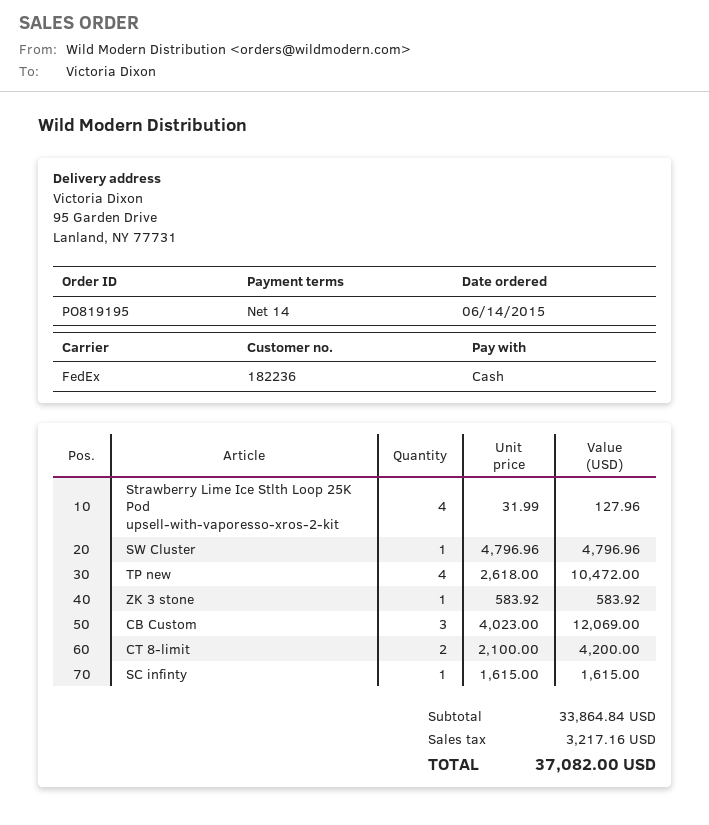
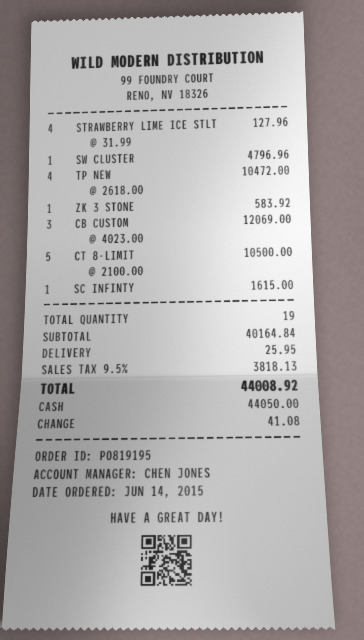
CT 8-limit: 2 x 2100.00 = 4200.00 -> 5 x 2100.00 = 10500.00
subtotal: 33864.84 -> 40164.84
shipping: none -> 25.95
tax: 3217.16 -> 3818.13
total: 37082.00 -> 44008.92

